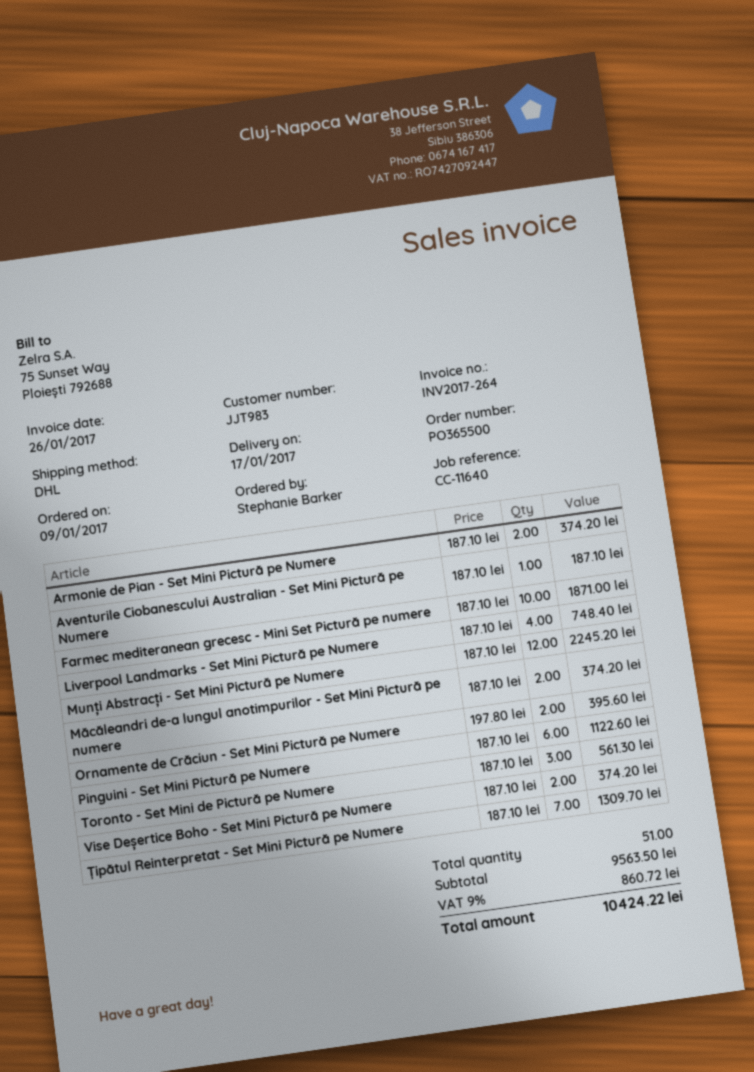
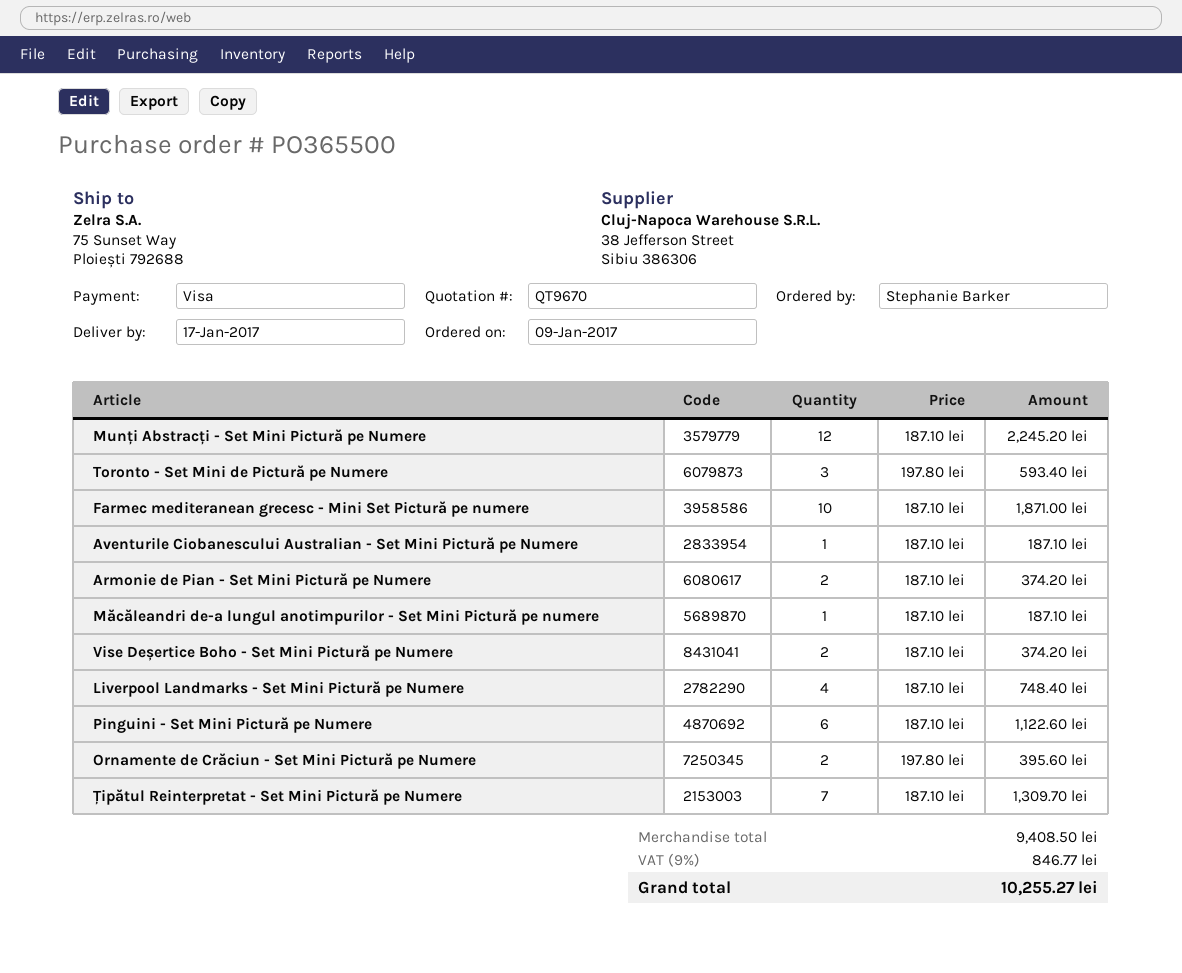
Măcăleandri de-a lungul anotimpurilor - Set Mini Pictură pe numere: 2 x 187.10 = 374.20 -> 1 x 187.10 = 187.10
Toronto - Set Mini de Pictură pe Numere: 3 x 187.10 = 561.30 -> 3 x 197.80 = 593.40
subtotal: 9563.50 -> 9408.50
tax: 9% = 860.72 -> 9% = 846.77
total: 10424.22 -> 10255.27

